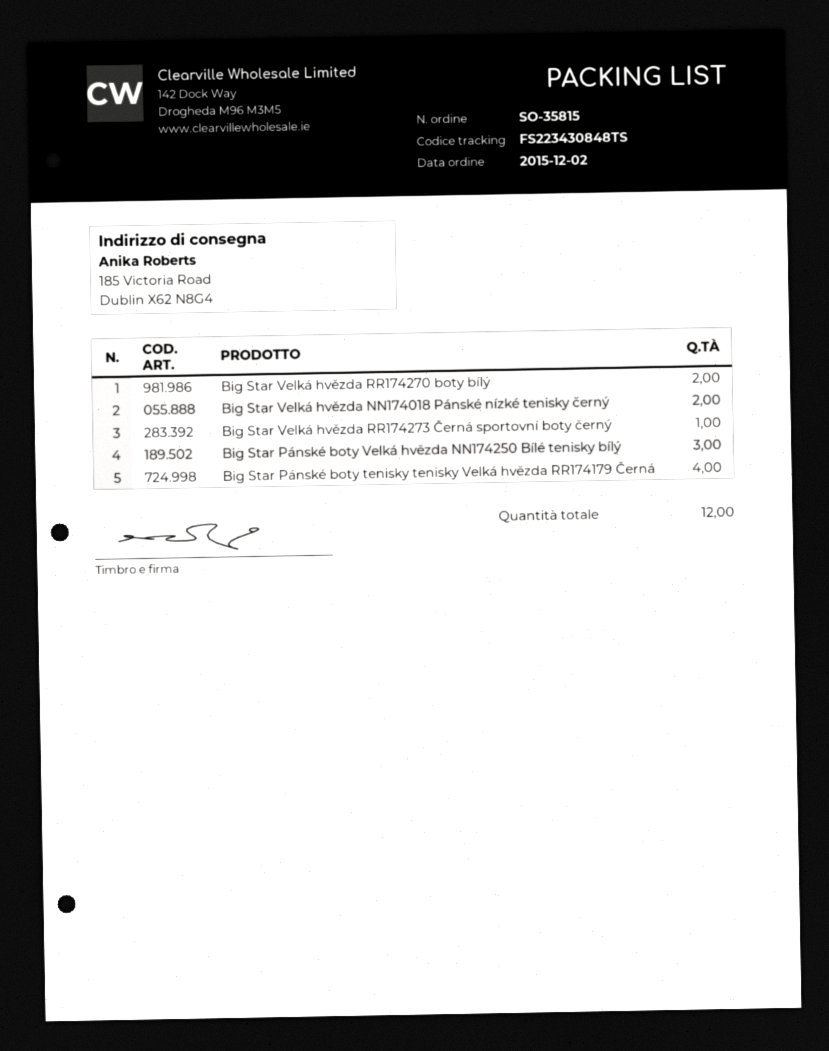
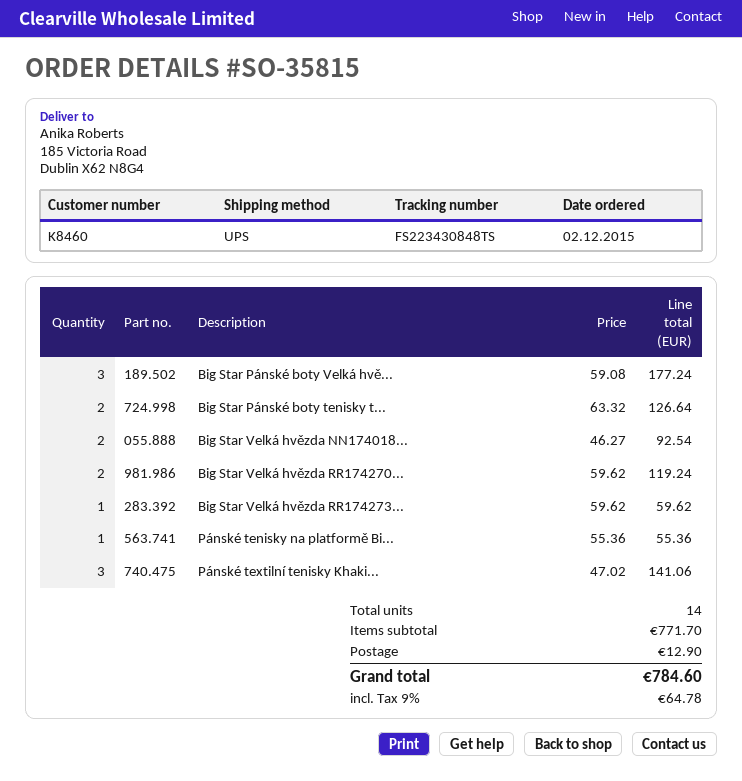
Big Star Pánské boty tenisky tenisky Velká hvězda RR174179 Černá: 4 -> 2
Pánské tenisky na platformě Bi...: none -> 1
Pánské textilní tenisky Khaki...: none -> 3
total quantity: 12 -> 14

